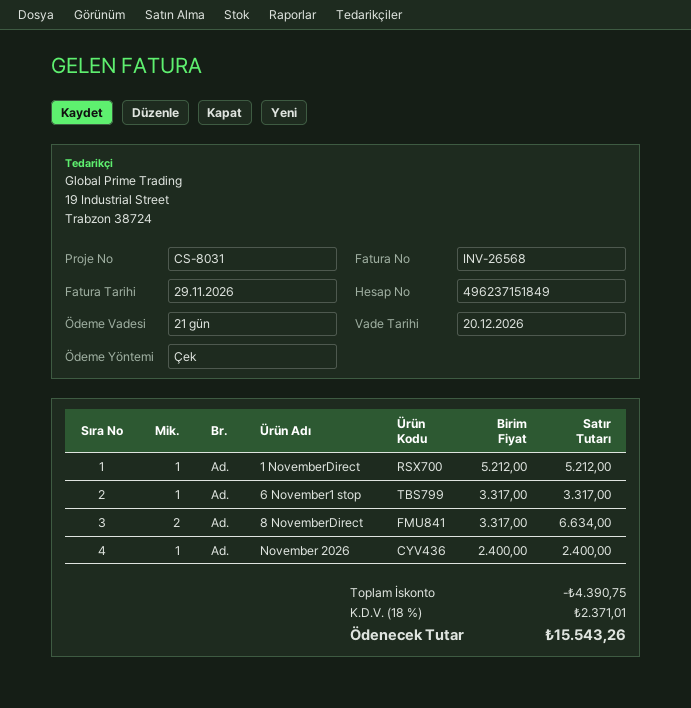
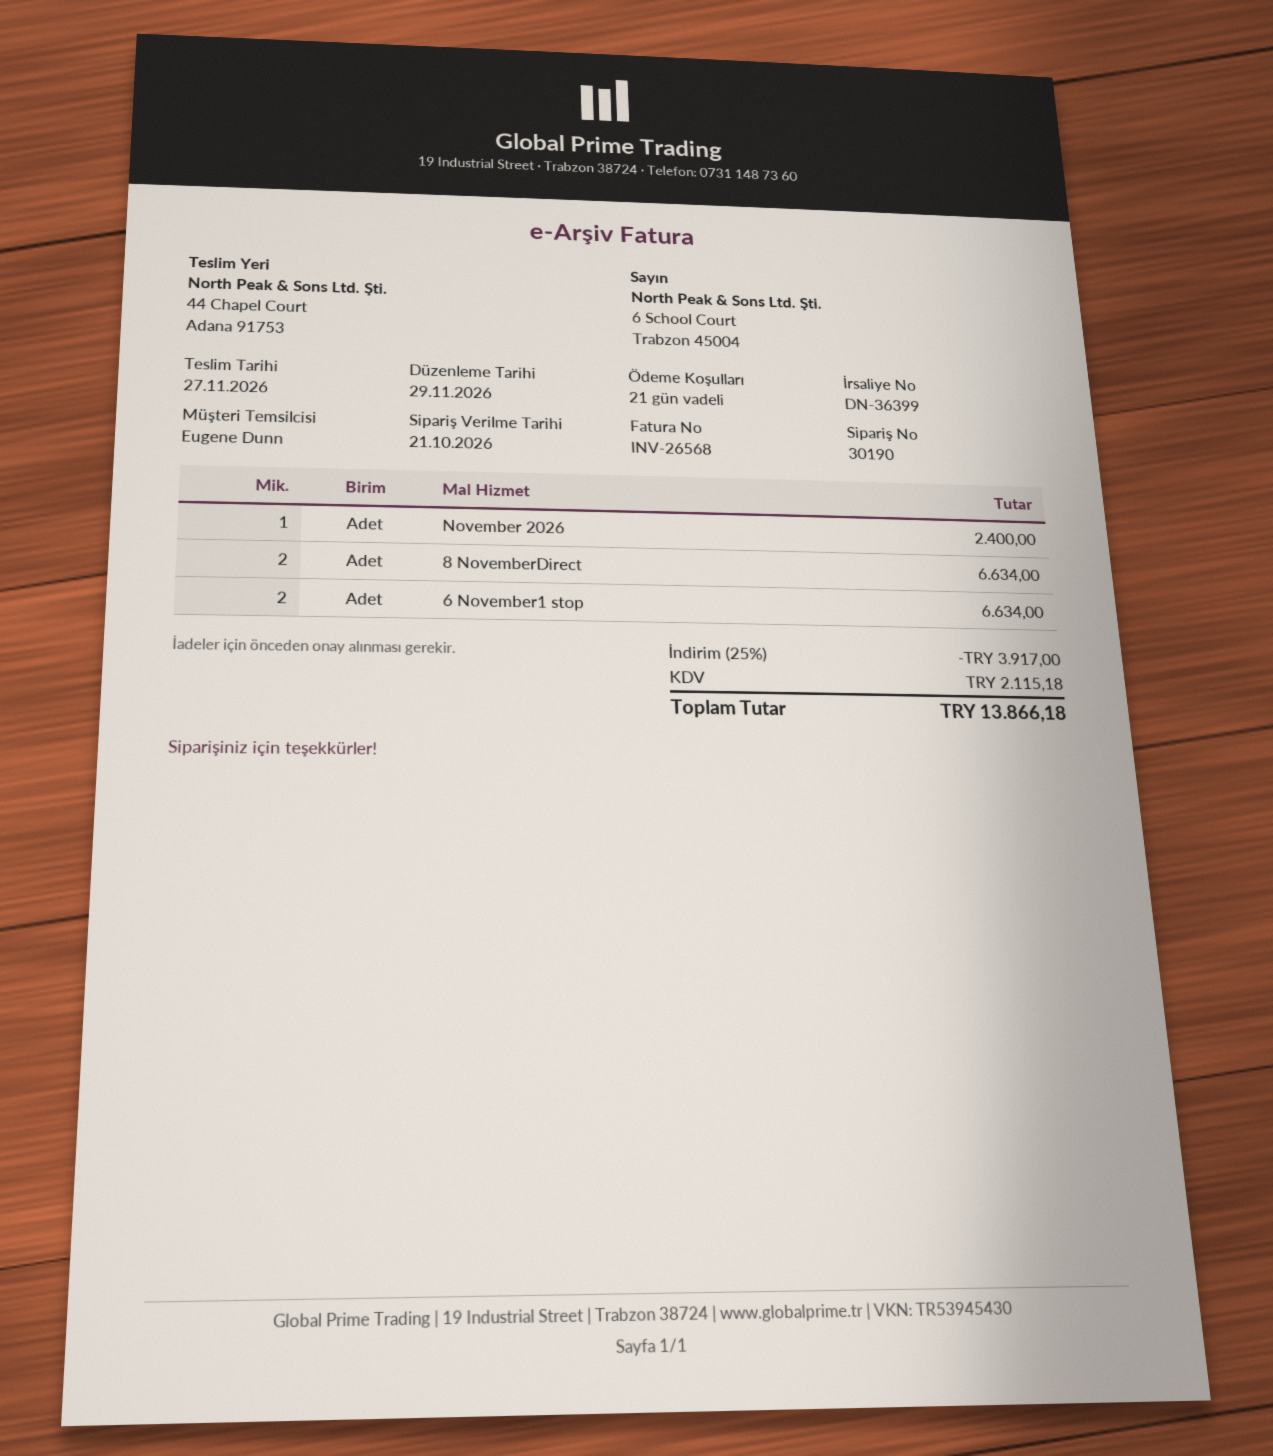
1 NovemberDirect: 1 for 5212.00 -> none
6 November1 stop: 1 for 3317.00 -> 2 for 6634.00
discount: 4390.75 -> 3917.00
tax: 2371.01 -> 2115.18
total: 15543.26 -> 13866.18

